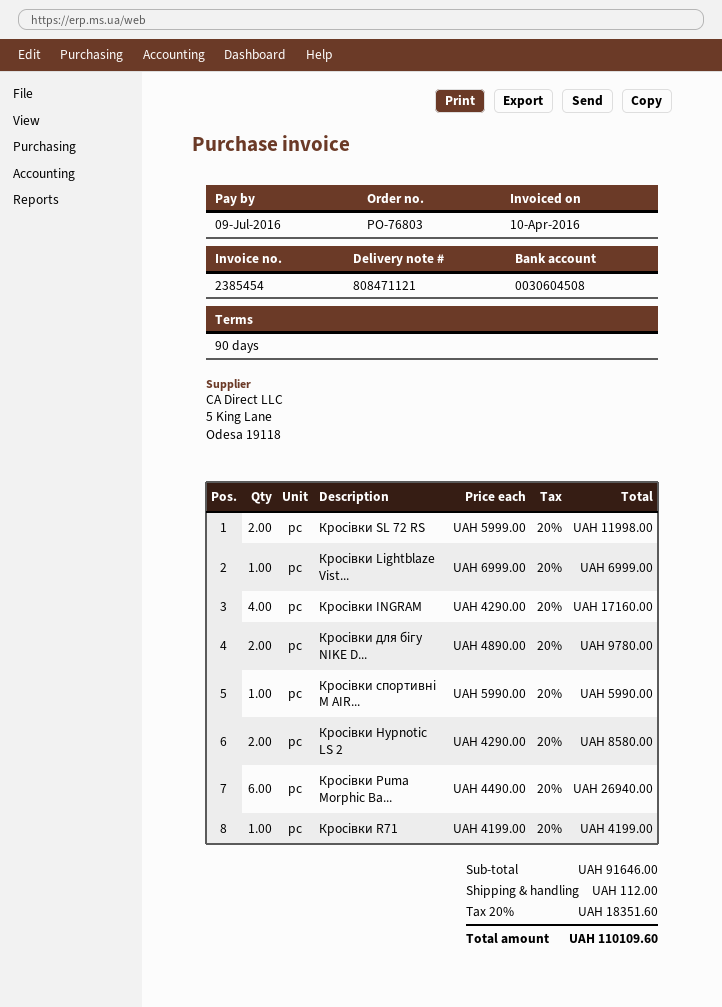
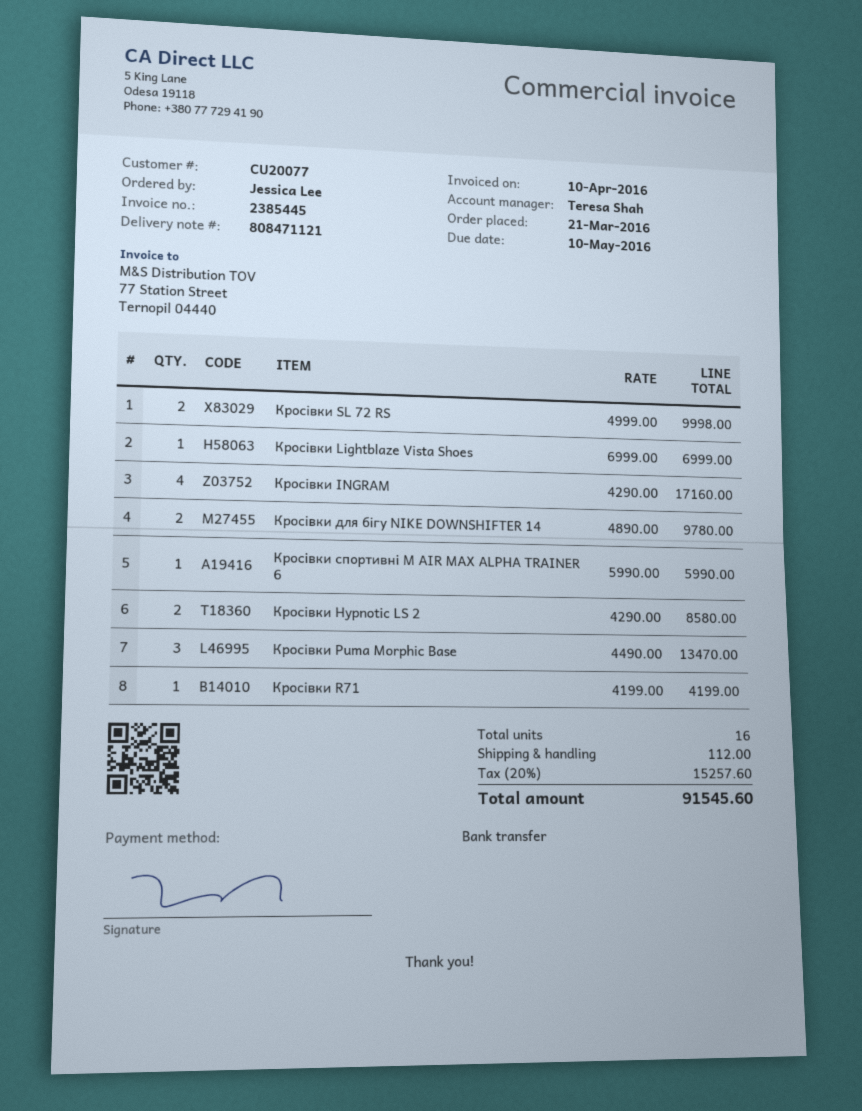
invoice number: 2385454 -> 2385445
due date: 2016-07-09 -> 2016-05-10
Кросівки SL 72 RS: 2 x 5999.00 = 11998.00 -> 2 x 4999.00 = 9998.00
Кросівки Puma Morphic Ba...: 6 x 4490.00 = 26940.00 -> 3 x 4490.00 = 13470.00
tax: 20% = 18351.60 -> 20% = 15257.60
total: 110109.60 -> 91545.60

